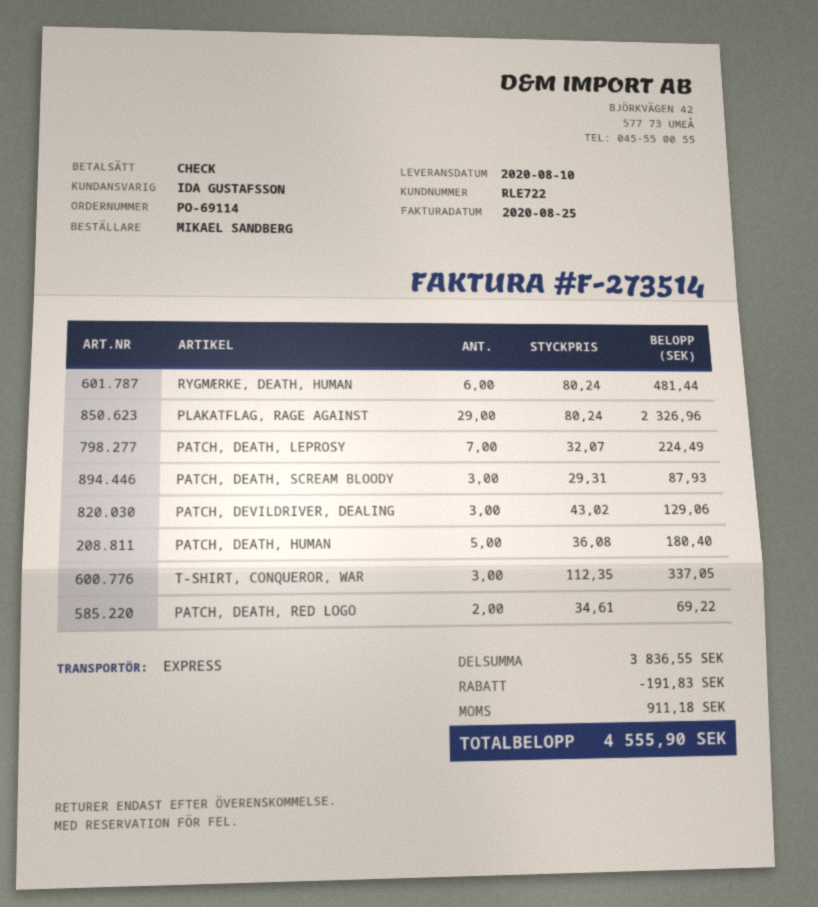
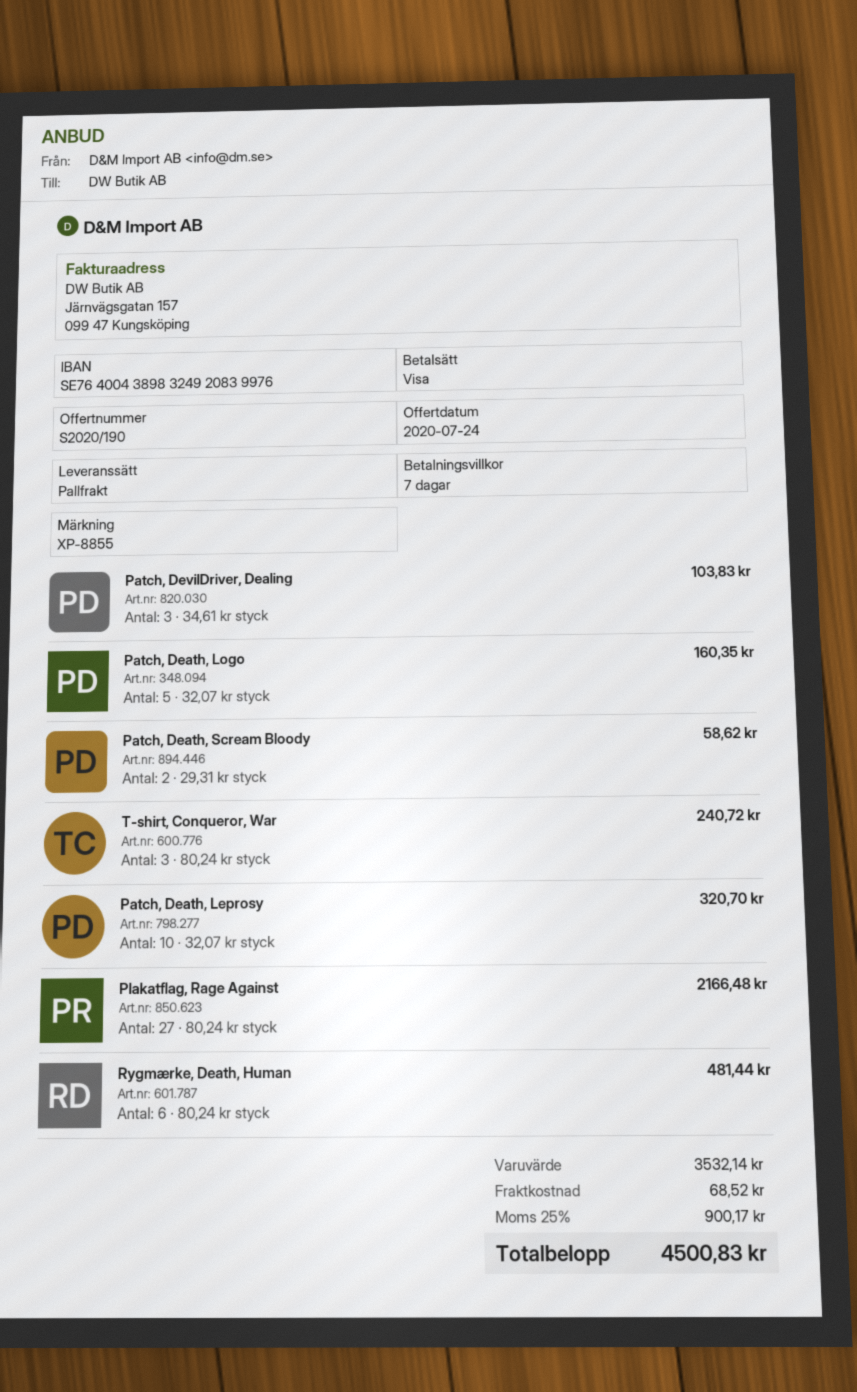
payment method: cheque -> Visa
shipping method: express -> pallet freight
PLAKATFLAG, RAGE AGAINST: 29 x 80.24 = 2326.96 -> 27 x 80.24 = 2166.48
PATCH, DEATH, LEPROSY: 7 x 32.07 = 224.49 -> 10 x 32.07 = 320.70
PATCH, DEATH, SCREAM BLOODY: 3 x 29.31 = 87.93 -> 2 x 29.31 = 58.62
PATCH, DEVILDRIVER, DEALING: 3 x 43.02 = 129.06 -> 3 x 34.61 = 103.83
PATCH, DEATH, HUMAN: 5 x 36.08 = 180.40 -> none
T-SHIRT, CONQUEROR, WAR: 3 x 112.35 = 337.05 -> 3 x 80.24 = 240.72
PATCH, DEATH, RED LOGO: 2 x 34.61 = 69.22 -> none
Patch, Death, Logo: none -> 5 x 32.07 = 160.35
subtotal: 3836.55 -> 3532.14
discount: 191.83 -> none
shipping: none -> 68.52
tax: 911.18 -> 900.17
total: 4555.90 -> 4500.83

